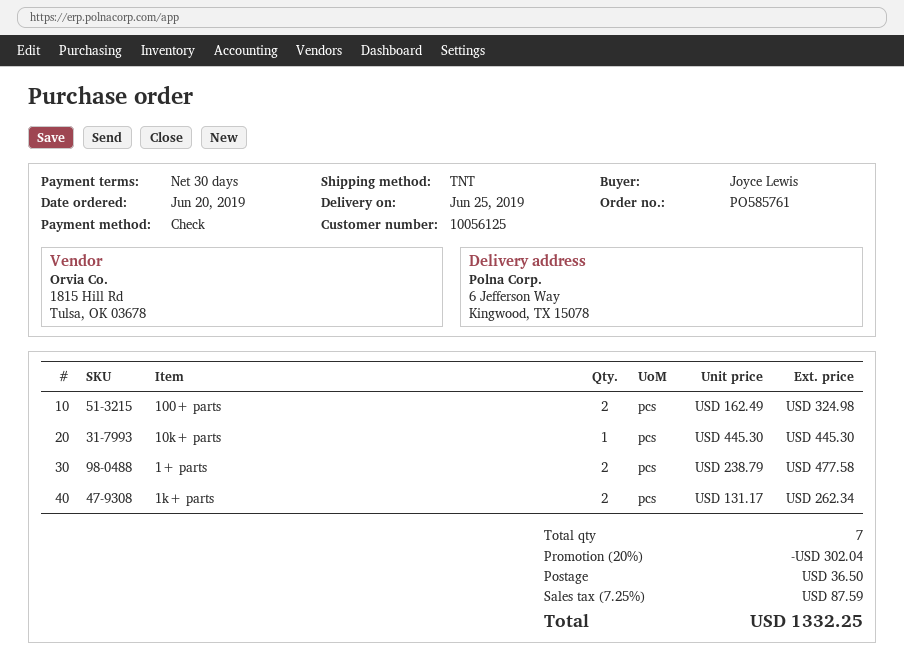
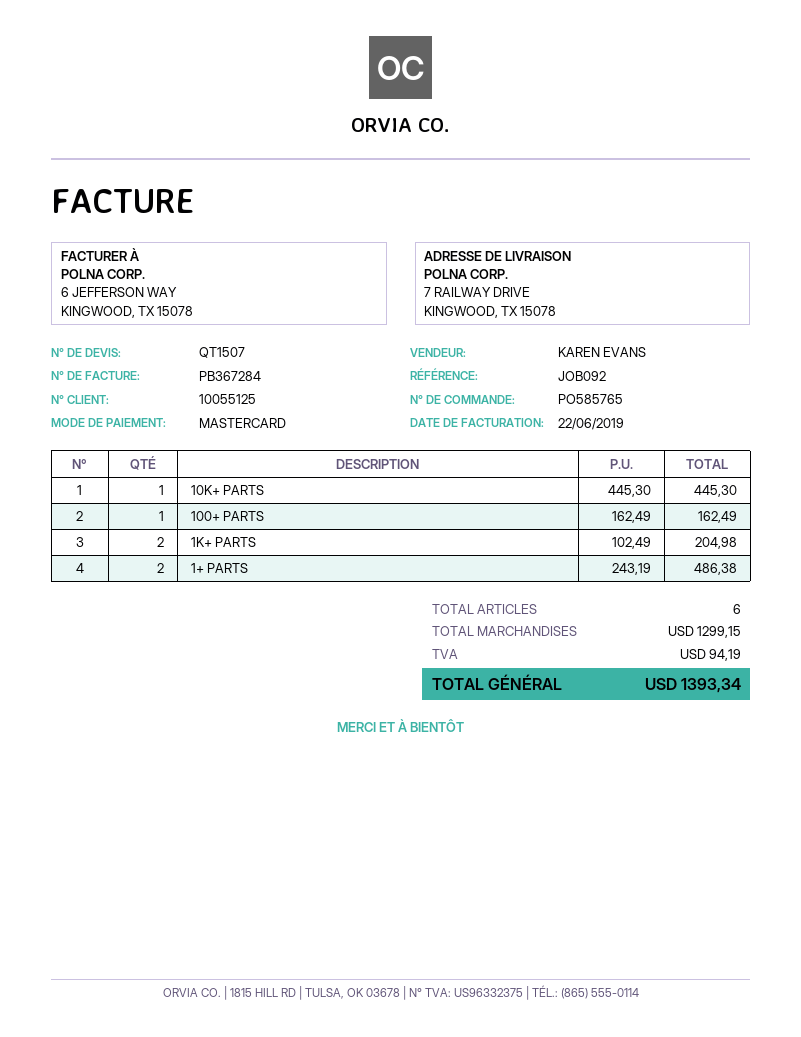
order number: PO585761 -> PO585765
customer number: 10056125 -> 10055125
payment method: cheque -> Mastercard
ship to: 6 Jefferson Way, Kingwood, TX 15078 -> 7 RAILWAY DRIVE, KINGWOOD, TX 15078
100+ parts: 2 x 162.49 = 324.98 -> 1 x 162.49 = 162.49
1+ parts: 2 x 238.79 = 477.58 -> 2 x 243.19 = 486.38
1k+ parts: 2 x 131.17 = 262.34 -> 2 x 102.49 = 204.98
total quantity: 7 -> 6
discount: 20% = 302.04 -> none
shipping: 36.50 -> none
tax: 87.59 -> 94.19
total: 1332.25 -> 1393.34

